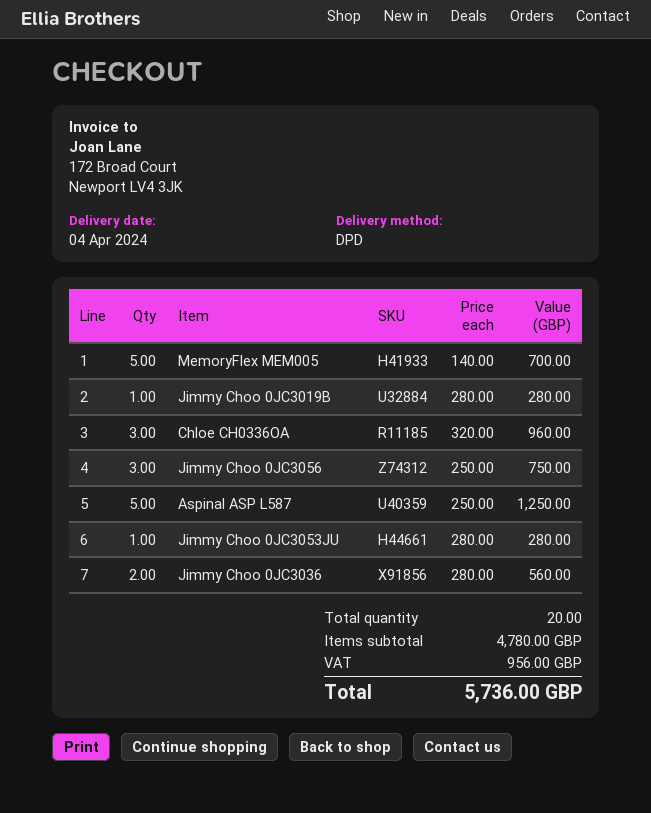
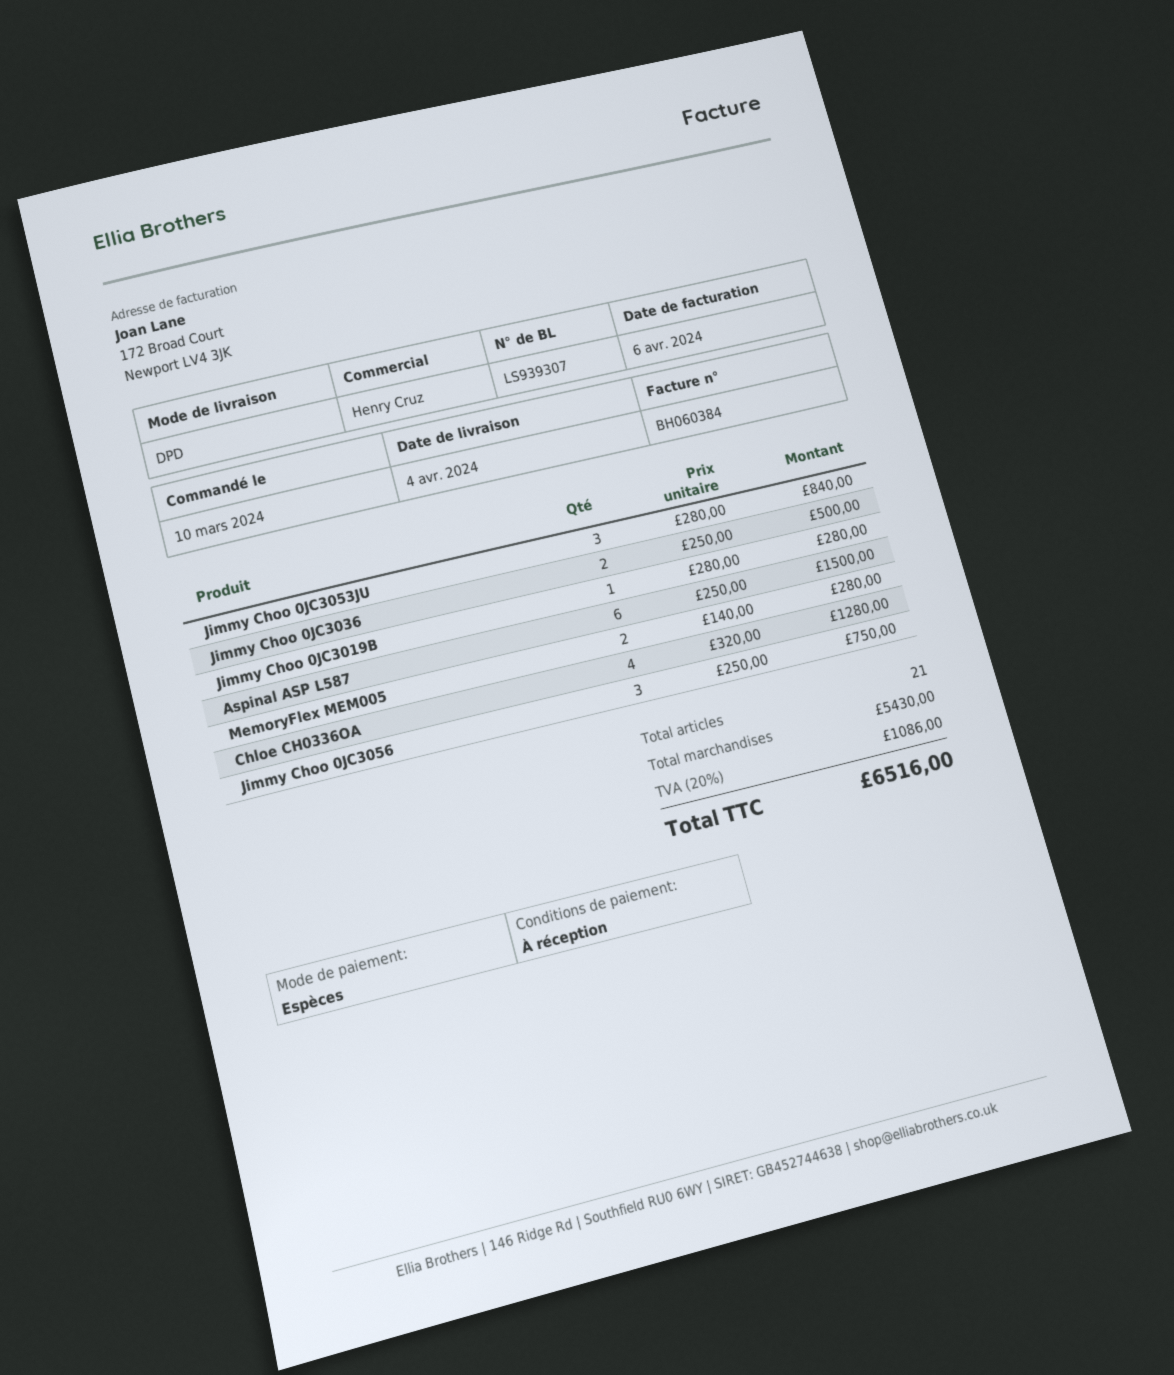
MemoryFlex MEM005: 5 x 140.00 = 700.00 -> 2 x 140.00 = 280.00
Chloe CH0336OA: 3 x 320.00 = 960.00 -> 4 x 320.00 = 1280.00
Aspinal ASP L587: 5 x 250.00 = 1250.00 -> 6 x 250.00 = 1500.00
Jimmy Choo 0JC3053JU: 1 x 280.00 = 280.00 -> 3 x 280.00 = 840.00
Jimmy Choo 0JC3036: 2 x 280.00 = 560.00 -> 2 x 250.00 = 500.00
total quantity: 20 -> 21
subtotal: 4780.00 -> 5430.00
tax: 956.00 -> 1086.00
total: 5736.00 -> 6516.00

